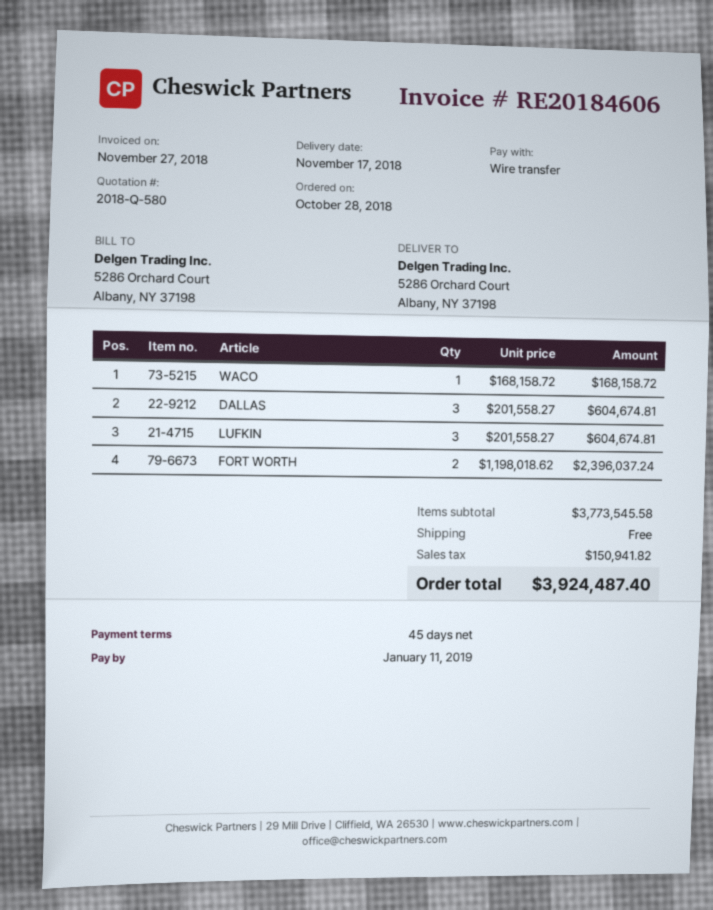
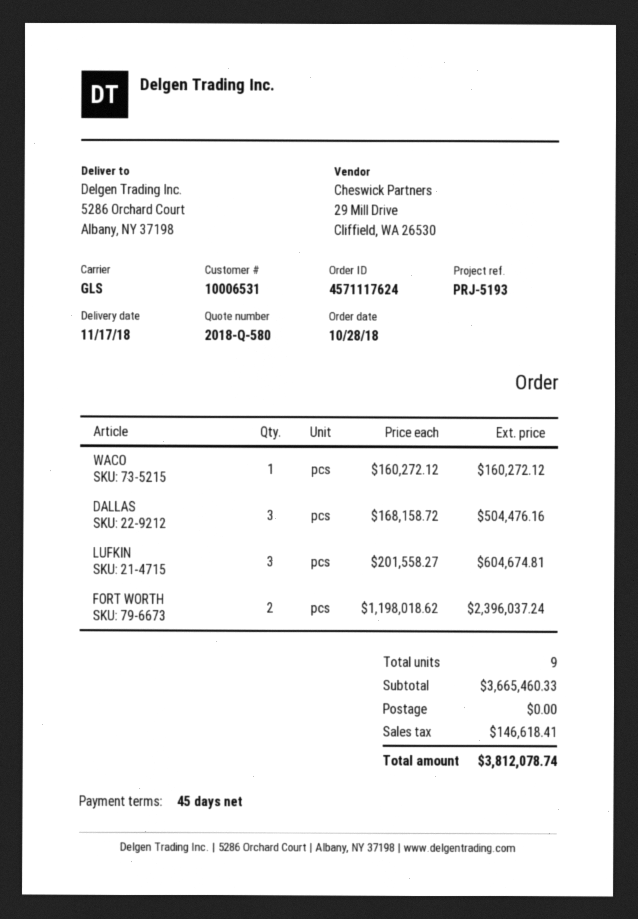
WACO: 1 x 168158.72 = 168158.72 -> 1 x 160272.12 = 160272.12
DALLAS: 3 x 201558.27 = 604674.81 -> 3 x 168158.72 = 504476.16
subtotal: 3773545.58 -> 3665460.33
tax: 150941.82 -> 146618.41
total: 3924487.40 -> 3812078.74

